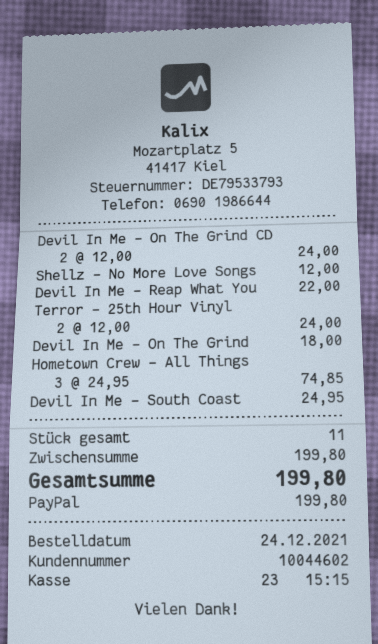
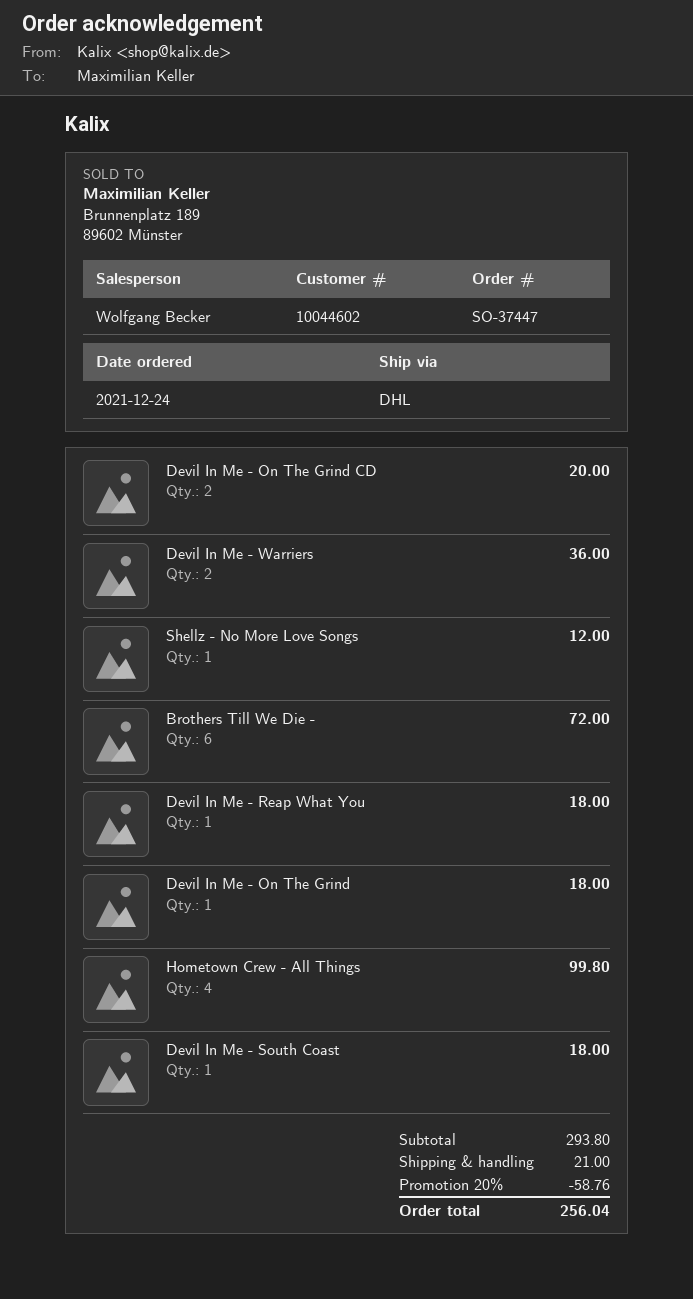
Devil In Me - On The Grind CD: 2 for 24.00 -> 2 for 20.00
Devil In Me - Reap What You: 1 for 22.00 -> 1 for 18.00
Terror - 25th Hour Vinyl: 2 for 24.00 -> none
Hometown Crew - All Things: 3 for 74.85 -> 4 for 99.80
Devil In Me - South Coast: 1 for 24.95 -> 1 for 18.00
Devil In Me - Warriers: none -> 2 for 36.00
Brothers Till We Die -: none -> 6 for 72.00
subtotal: 199.80 -> 293.80
discount: none -> 20% = 58.76
shipping: none -> 21.00
total: 199.80 -> 256.04

